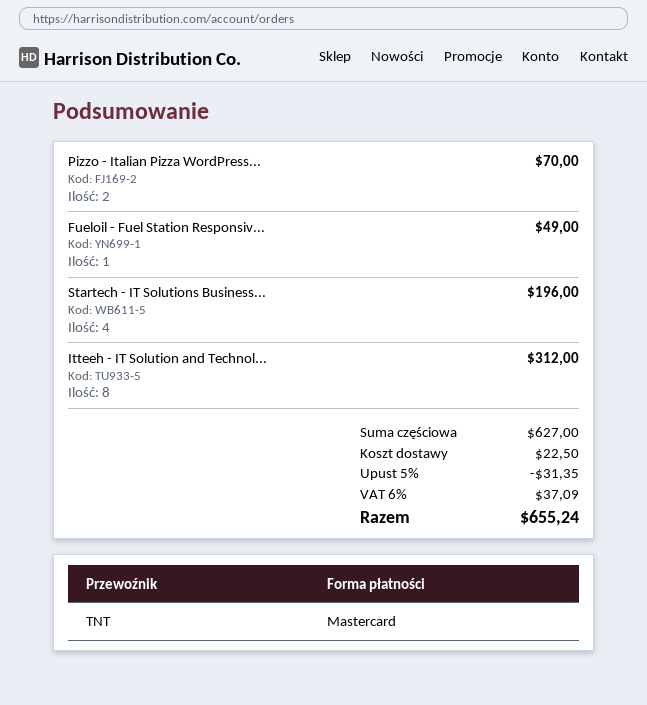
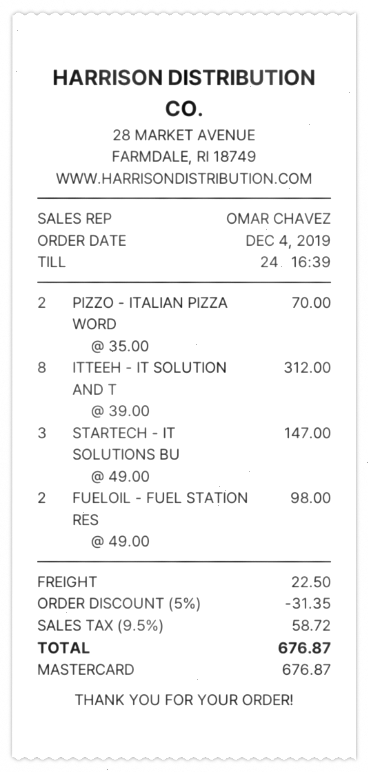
Fueloil - Fuel Station Responsiv...: 1 for 49.00 -> 2 for 98.00
Startech - IT Solutions Business...: 4 for 196.00 -> 3 for 147.00
tax: 6% = 37.09 -> 9.5% = 58.72
total: 655.24 -> 676.87

